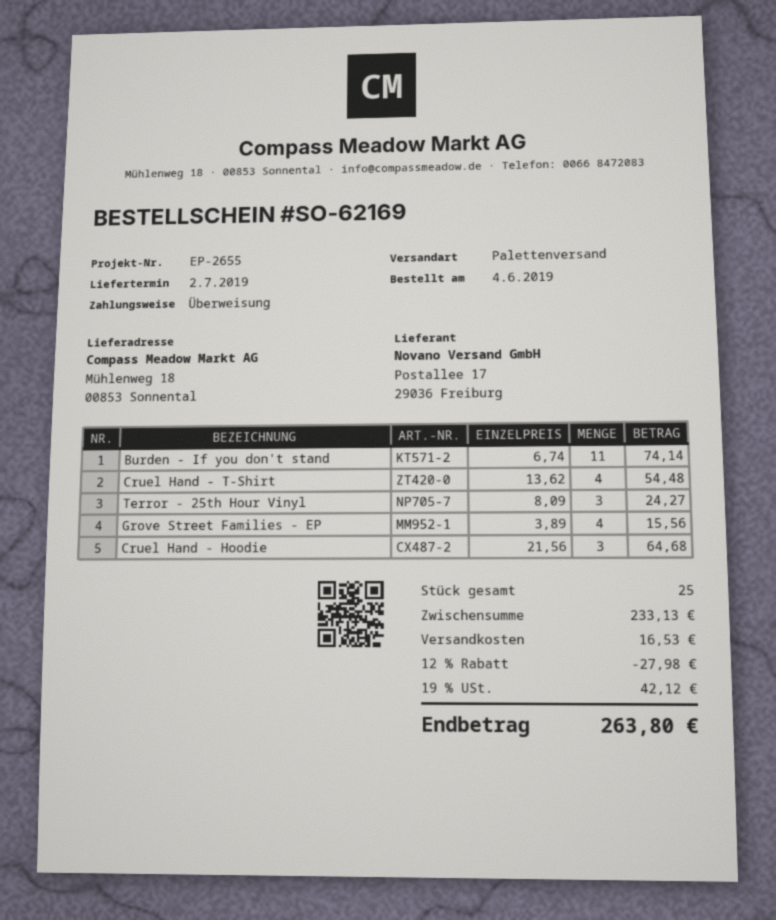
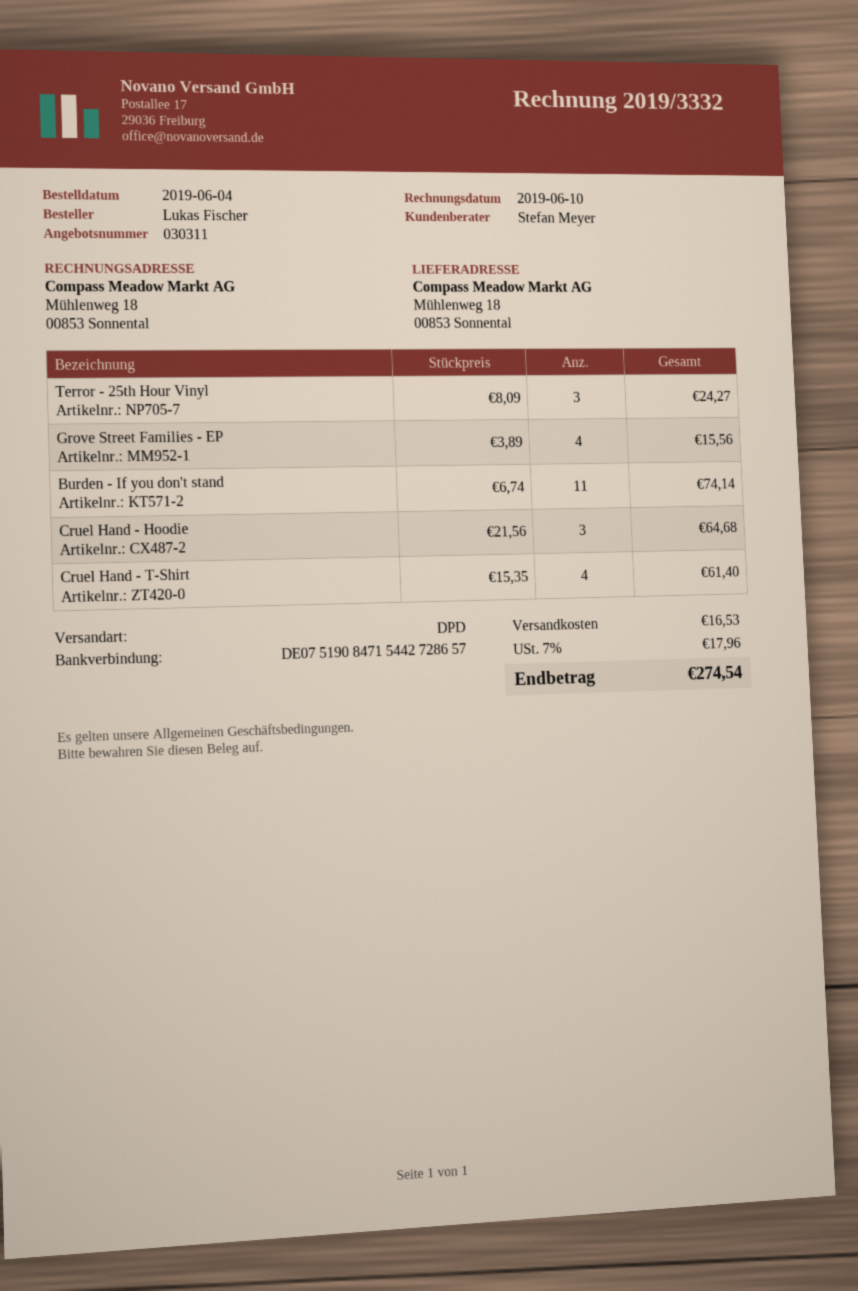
shipping method: pallet freight -> DPD
Cruel Hand - T-Shirt: 4 x 13.62 = 54.48 -> 4 x 15.35 = 61.40
discount: 12% = 27.98 -> none
tax: 19% = 42.12 -> 7% = 17.96
total: 263.80 -> 274.54

